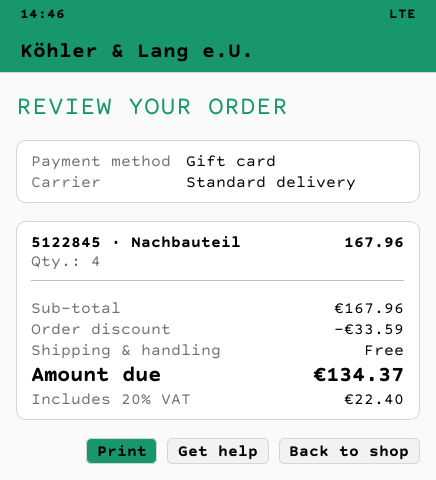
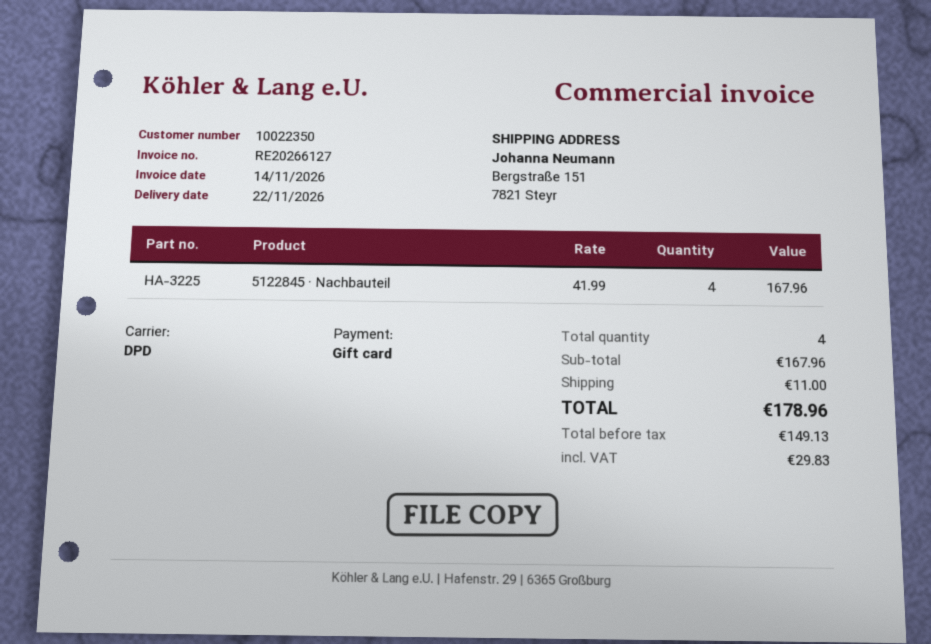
shipping method: standard -> DPD
discount: 33.59 -> none
shipping: 0.00 -> 11.00
tax: 22.40 -> 29.83
total: 134.37 -> 178.96

